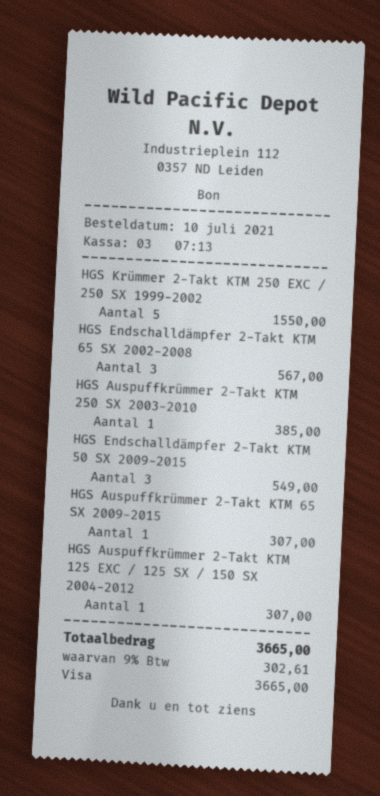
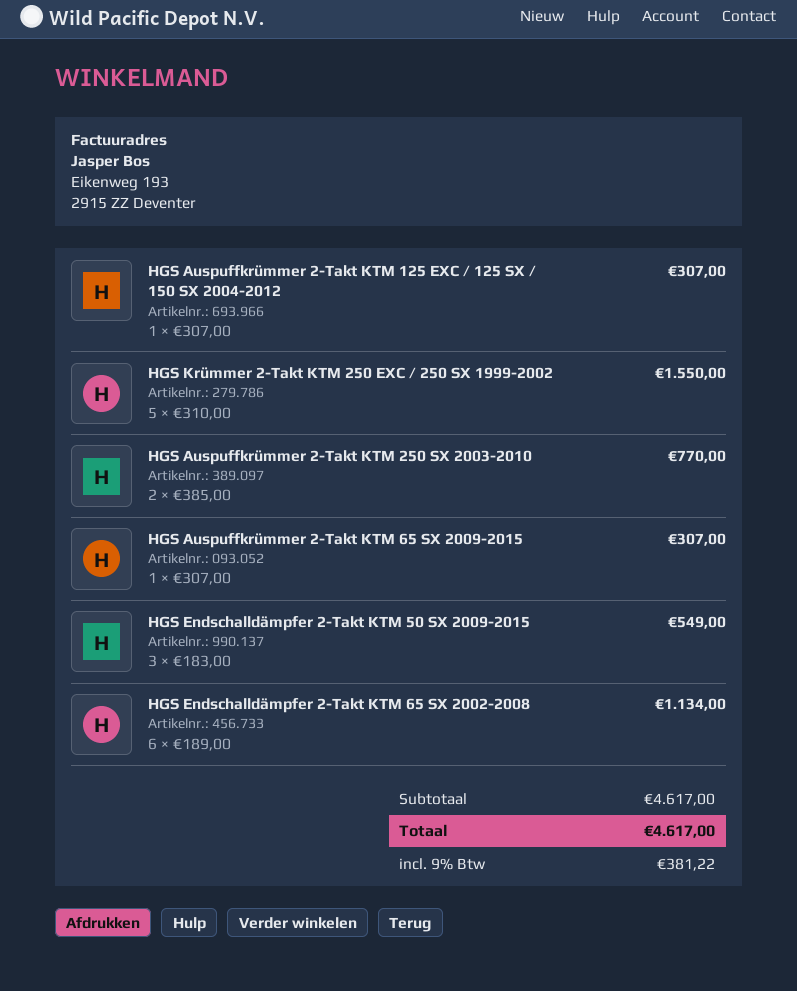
HGS Endschalldämpfer 2-Takt KTM 65 SX 2002-2008: 3 for 567.00 -> 6 for 1134.00
HGS Auspuffkrümmer 2-Takt KTM 250 SX 2003-2010: 1 for 385.00 -> 2 for 770.00
tax: 9% = 302.61 -> 9% = 381.22
total: 3665.00 -> 4617.00

